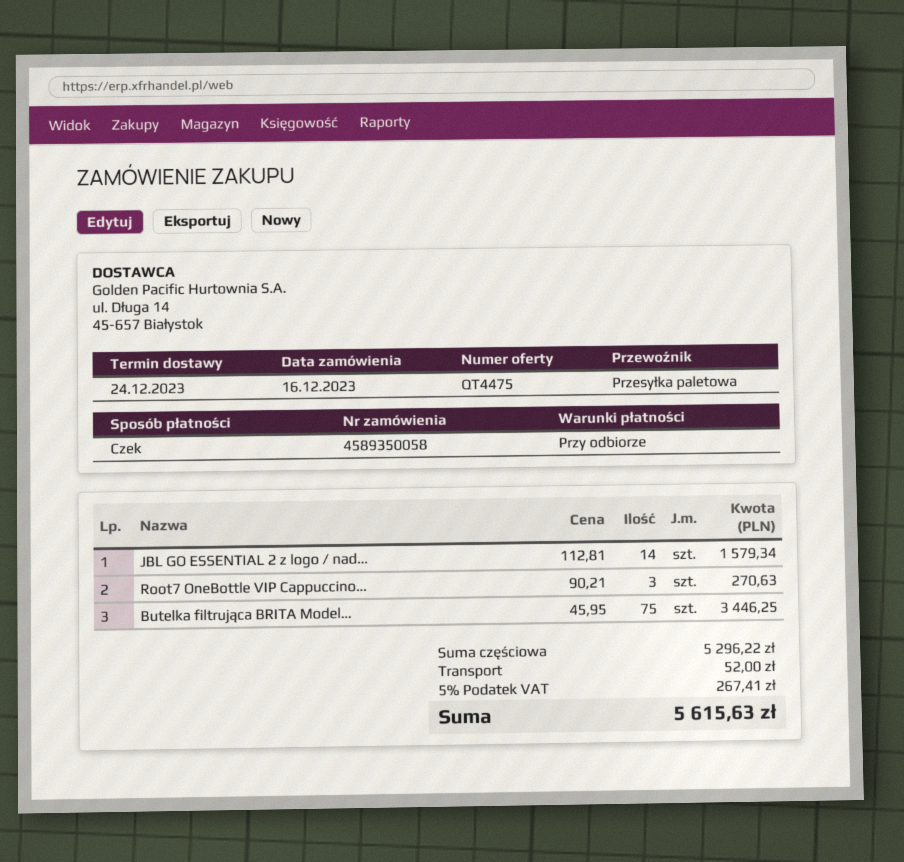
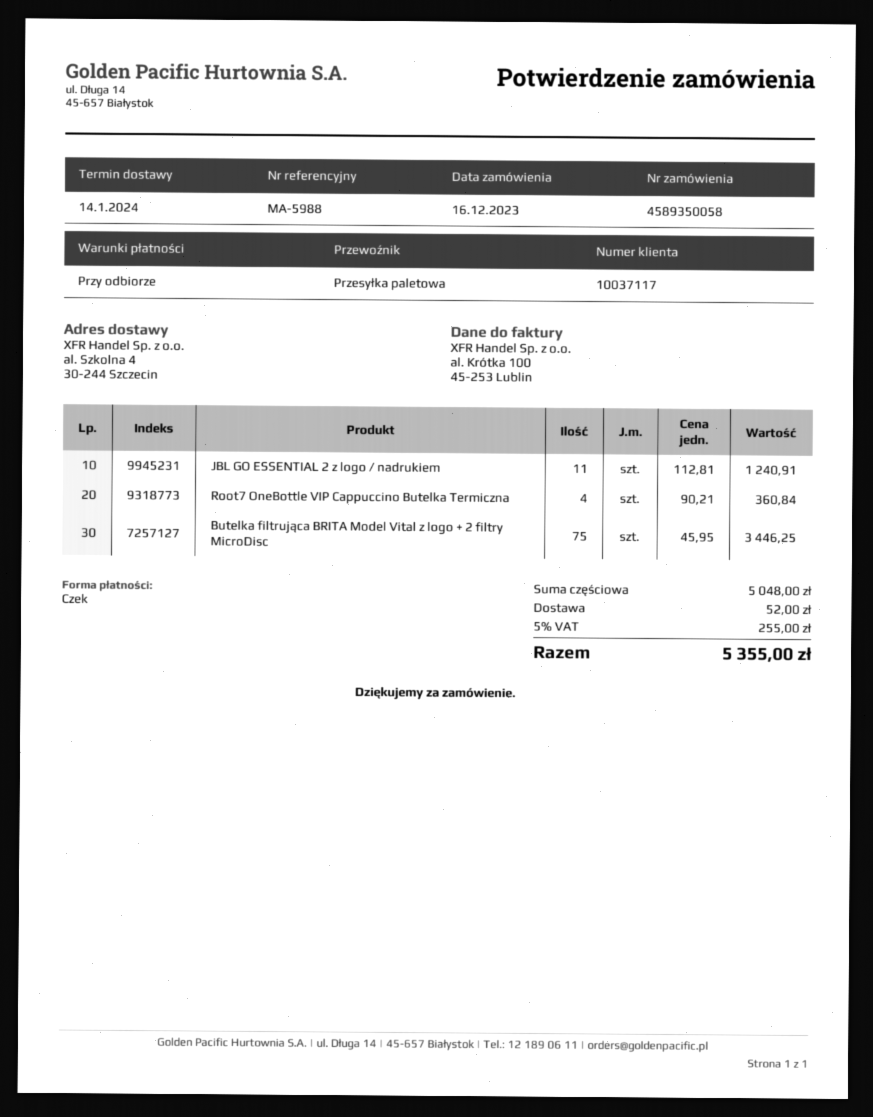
delivery date: 2023-12-24 -> 2024-01-14
JBL GO ESSENTIAL 2 z logo / nad...: 14 x 112.81 = 1579.34 -> 11 x 112.81 = 1240.91
Root7 OneBottle VIP Cappuccino...: 3 x 90.21 = 270.63 -> 4 x 90.21 = 360.84
subtotal: 5296.22 -> 5048.00
tax: 5% = 267.41 -> 5% = 255.00
total: 5615.63 -> 5355.00

